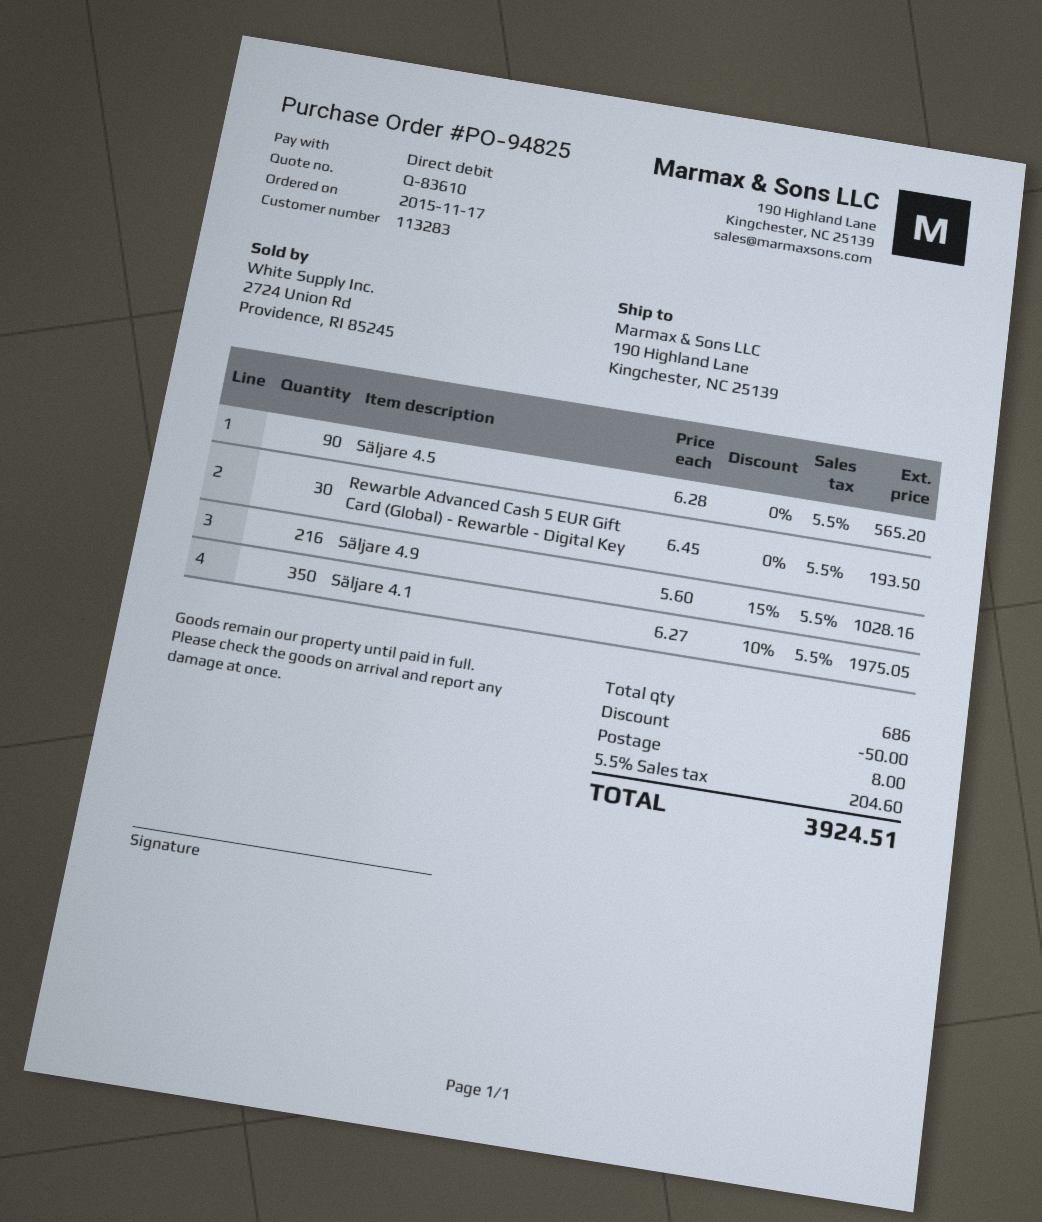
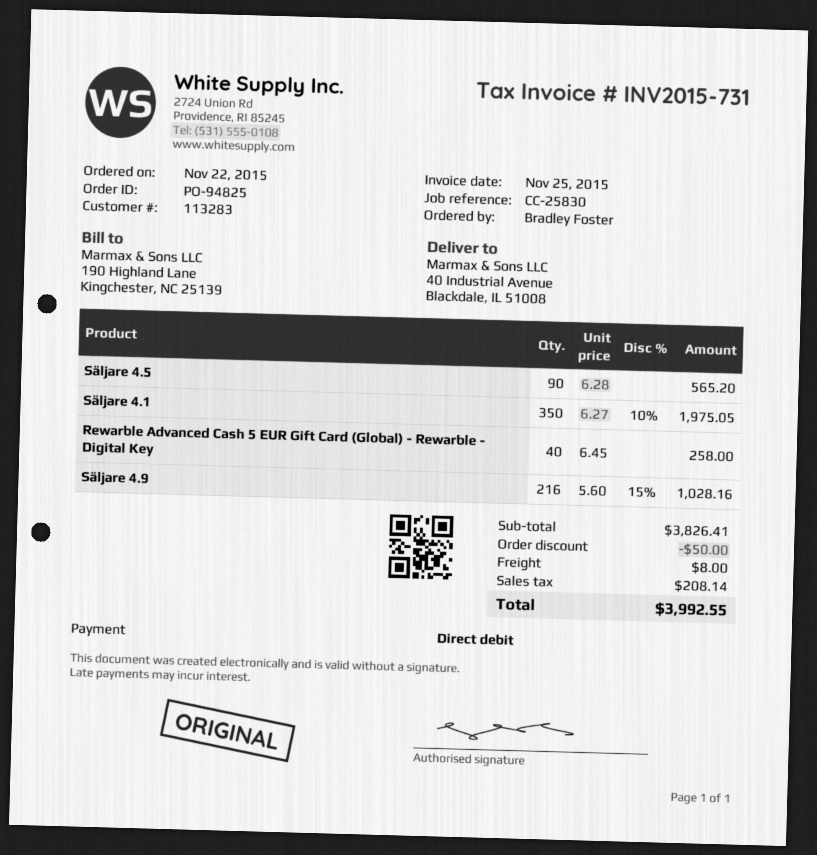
order date: 2015-11-17 -> 2015-11-22
ship to: 190 Highland Lane, Kingchester, NC 25139 -> 40 Industrial Avenue, Blackdale, IL 51008
Rewarble Advanced Cash 5 EUR Gift Card (Global) - Rewarble - Digital Key: 30 x 6.45 = 193.50 -> 40 x 6.45 = 258.00
tax: 204.60 -> 208.14
total: 3924.51 -> 3992.55

